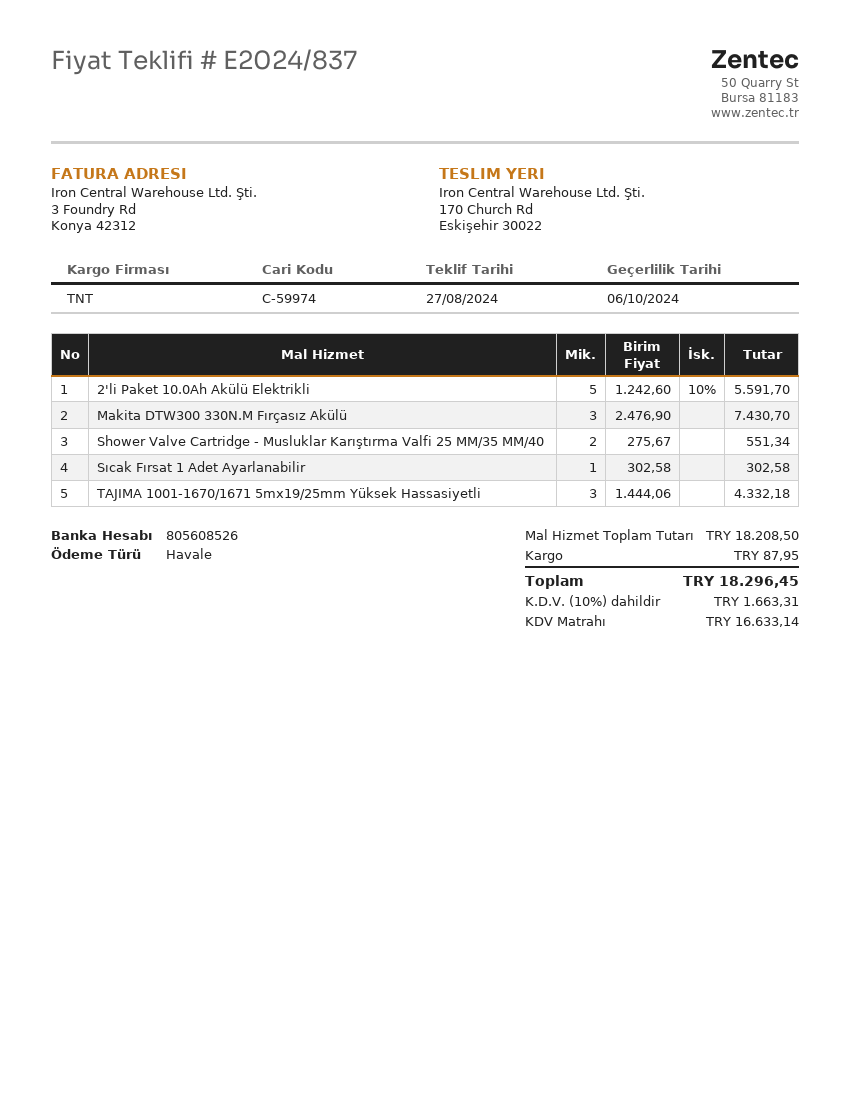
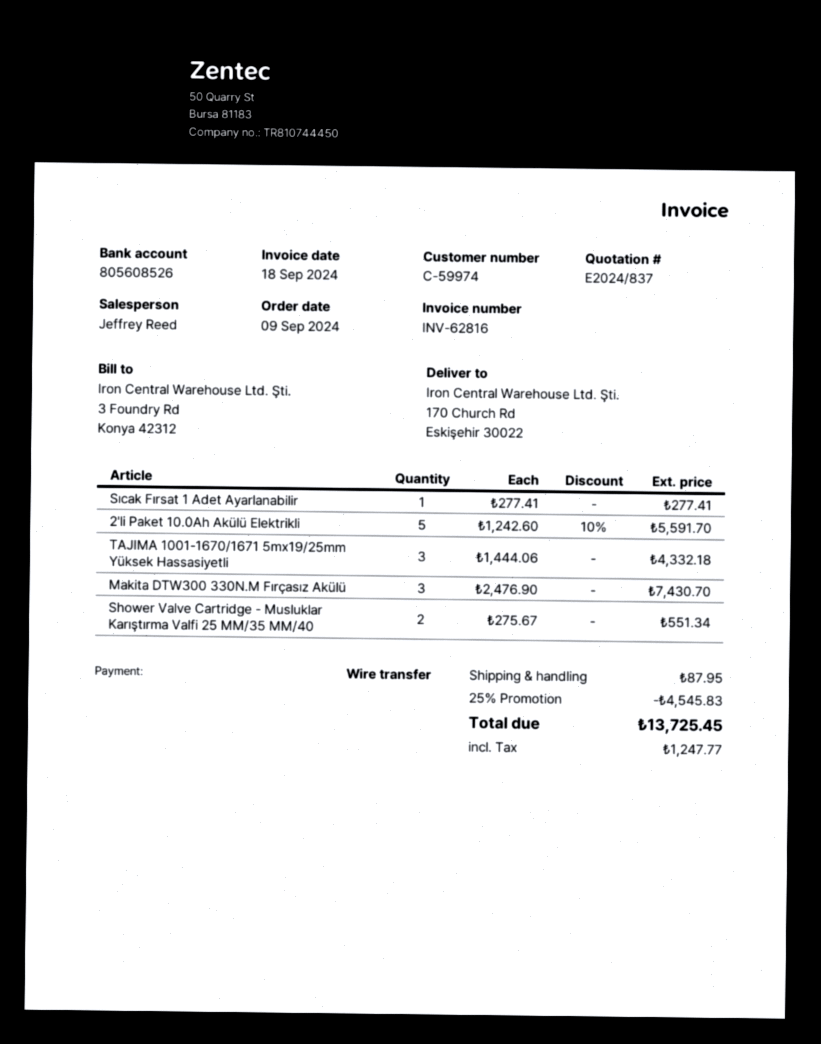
Sıcak Fırsat 1 Adet Ayarlanabilir: 1 x 302.58 = 302.58 -> 1 x 277.41 = 277.41
discount: none -> 25% = 4545.83
tax: 1663.31 -> 1247.77
total: 18296.45 -> 13725.45

